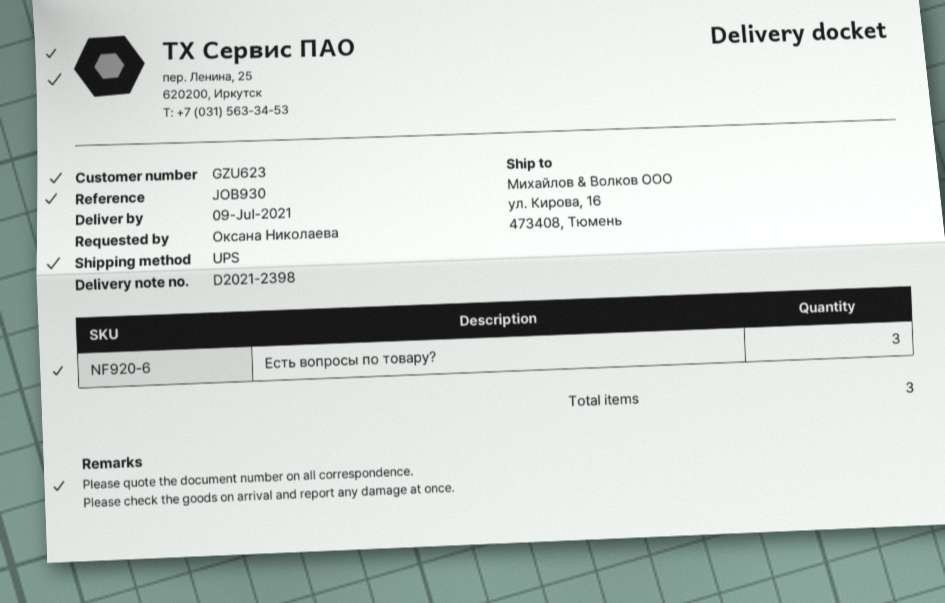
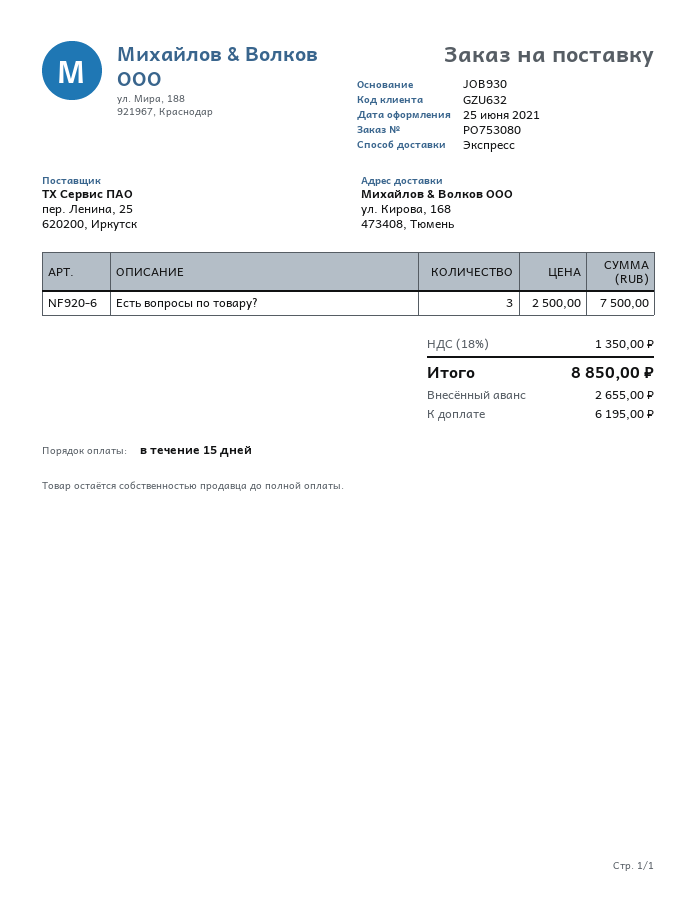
customer number: GZU623 -> GZU632
shipping method: UPS -> express
ship to: ул. Кирова, 16, 473408, Тюмень -> ул. Кирова, 168, 473408, Тюмень

